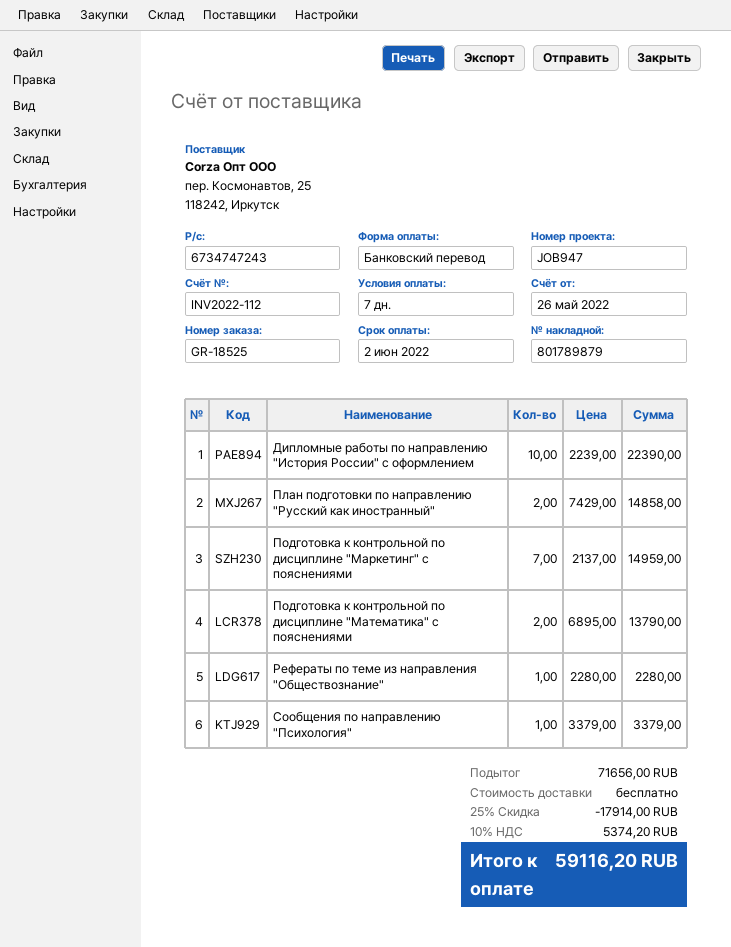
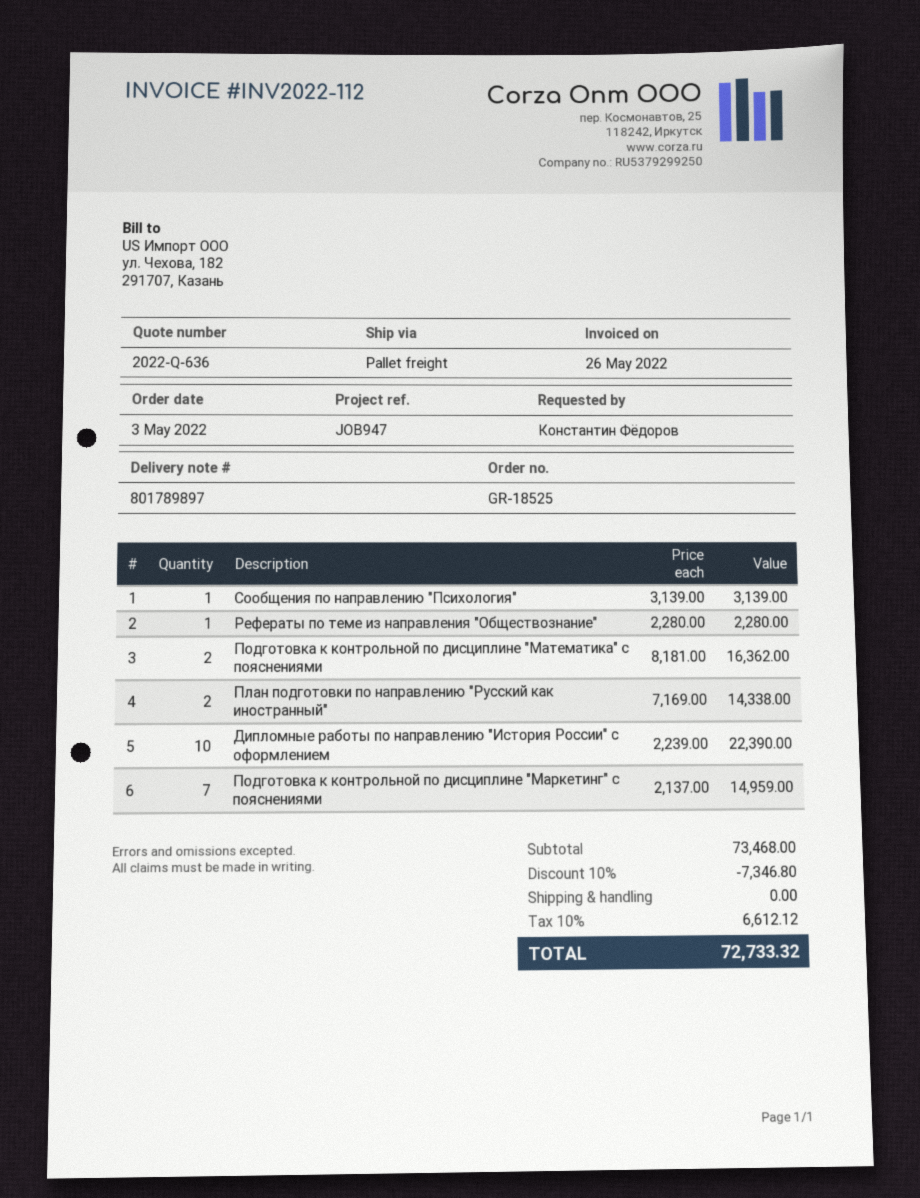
delivery note number: 801789879 -> 801789897
План подготовки по направлению "Русский как иностранный": 2 x 7429.00 = 14858.00 -> 2 x 7169.00 = 14338.00
Подготовка к контрольной по дисциплине "Математика" с пояснениями: 2 x 6895.00 = 13790.00 -> 2 x 8181.00 = 16362.00
Сообщения по направлению "Психология": 1 x 3379.00 = 3379.00 -> 1 x 3139.00 = 3139.00
subtotal: 71656.00 -> 73468.00
discount: 25% = 17914.00 -> 10% = 7346.80
tax: 10% = 5374.20 -> 10% = 6612.12
total: 59116.20 -> 72733.32

